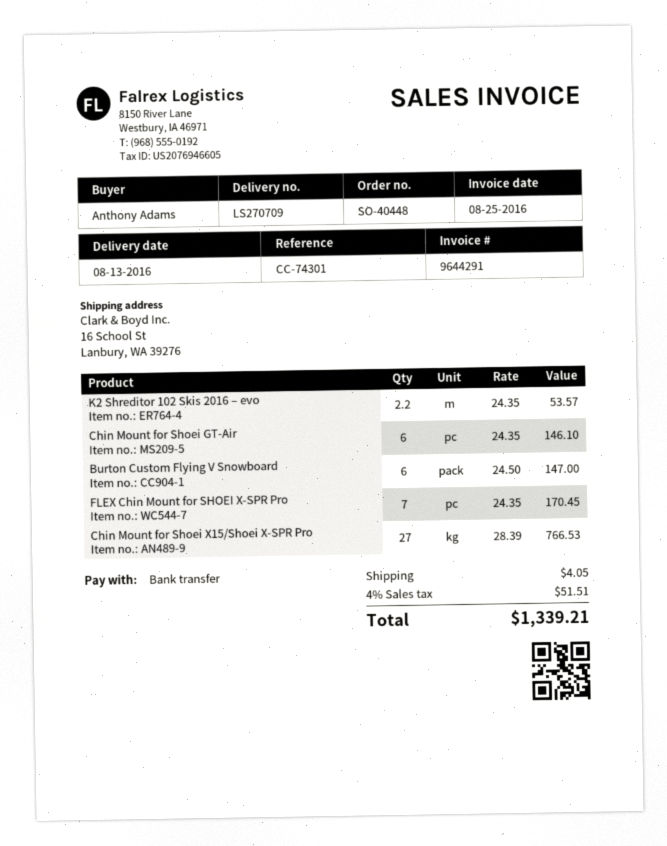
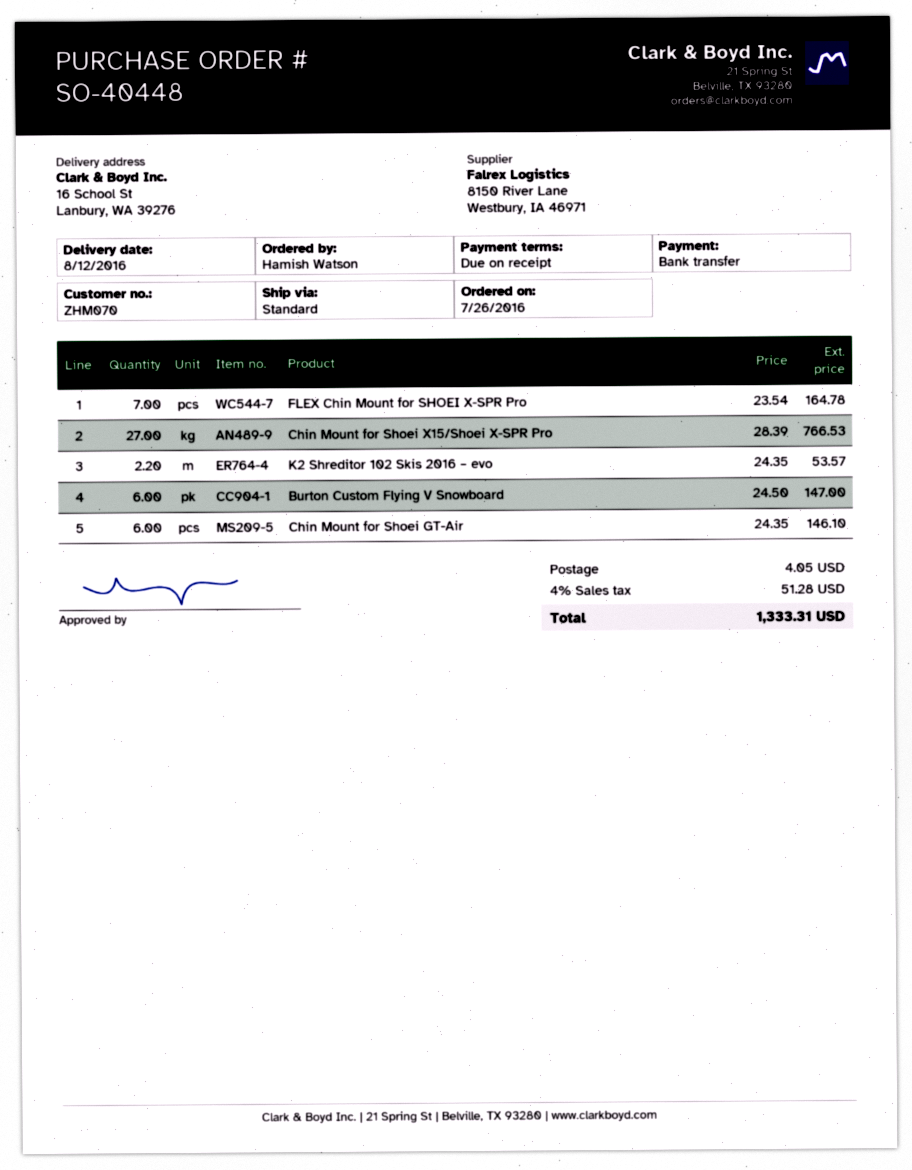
delivery date: 2016-08-13 -> 2016-08-12
ordered by: Anthony Adams -> Hamish Watson
FLEX Chin Mount for SHOEI X-SPR Pro: 7 x 24.35 = 170.45 -> 7 x 23.54 = 164.78
tax: 4% = 51.51 -> 4% = 51.28
total: 1339.21 -> 1333.31

